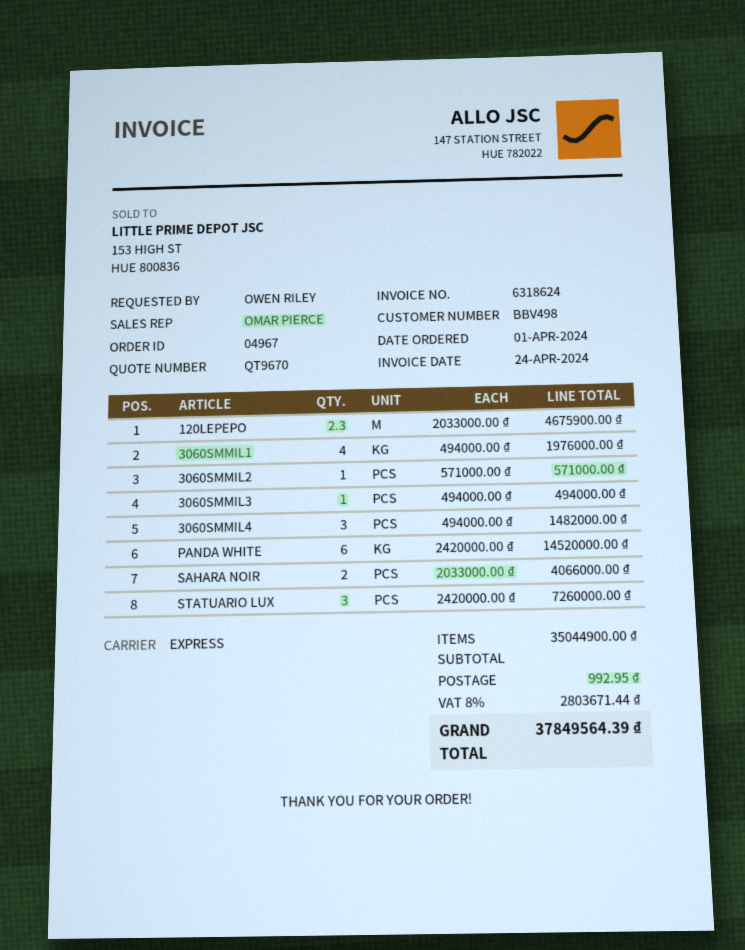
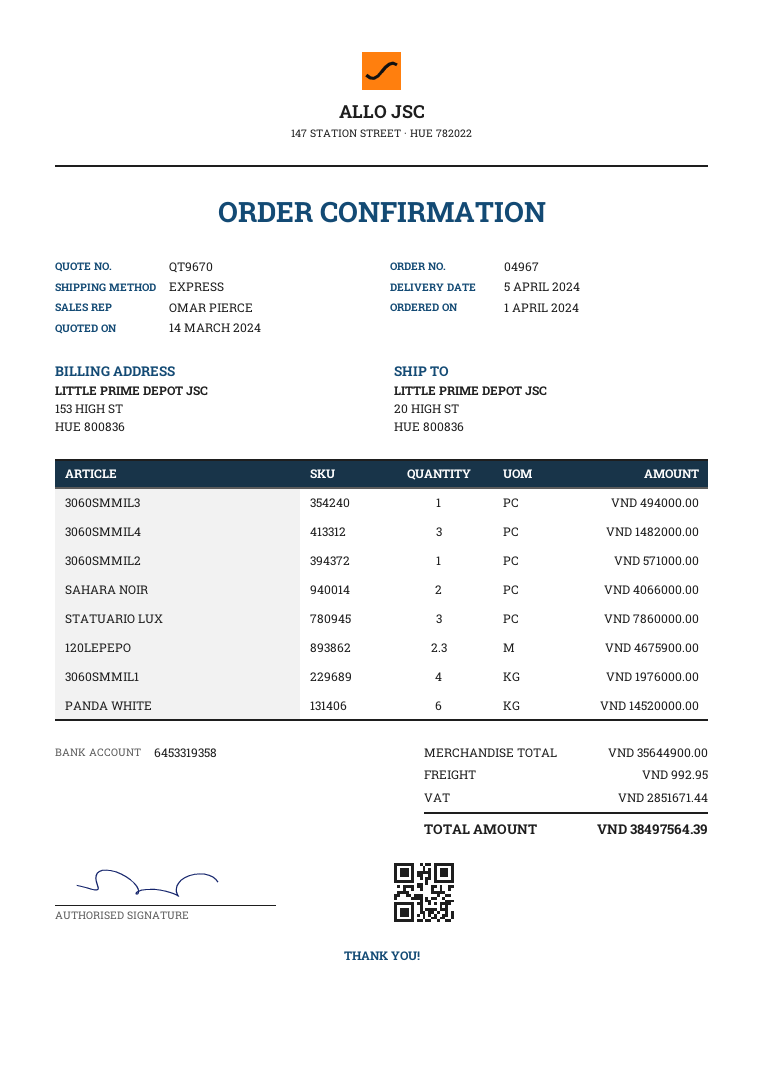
STATUARIO LUX: 3 for 7260000.00 -> 3 for 7860000.00
subtotal: 35044900.00 -> 35644900.00
tax: 2803671.44 -> 2851671.44
total: 37849564.39 -> 38497564.39

